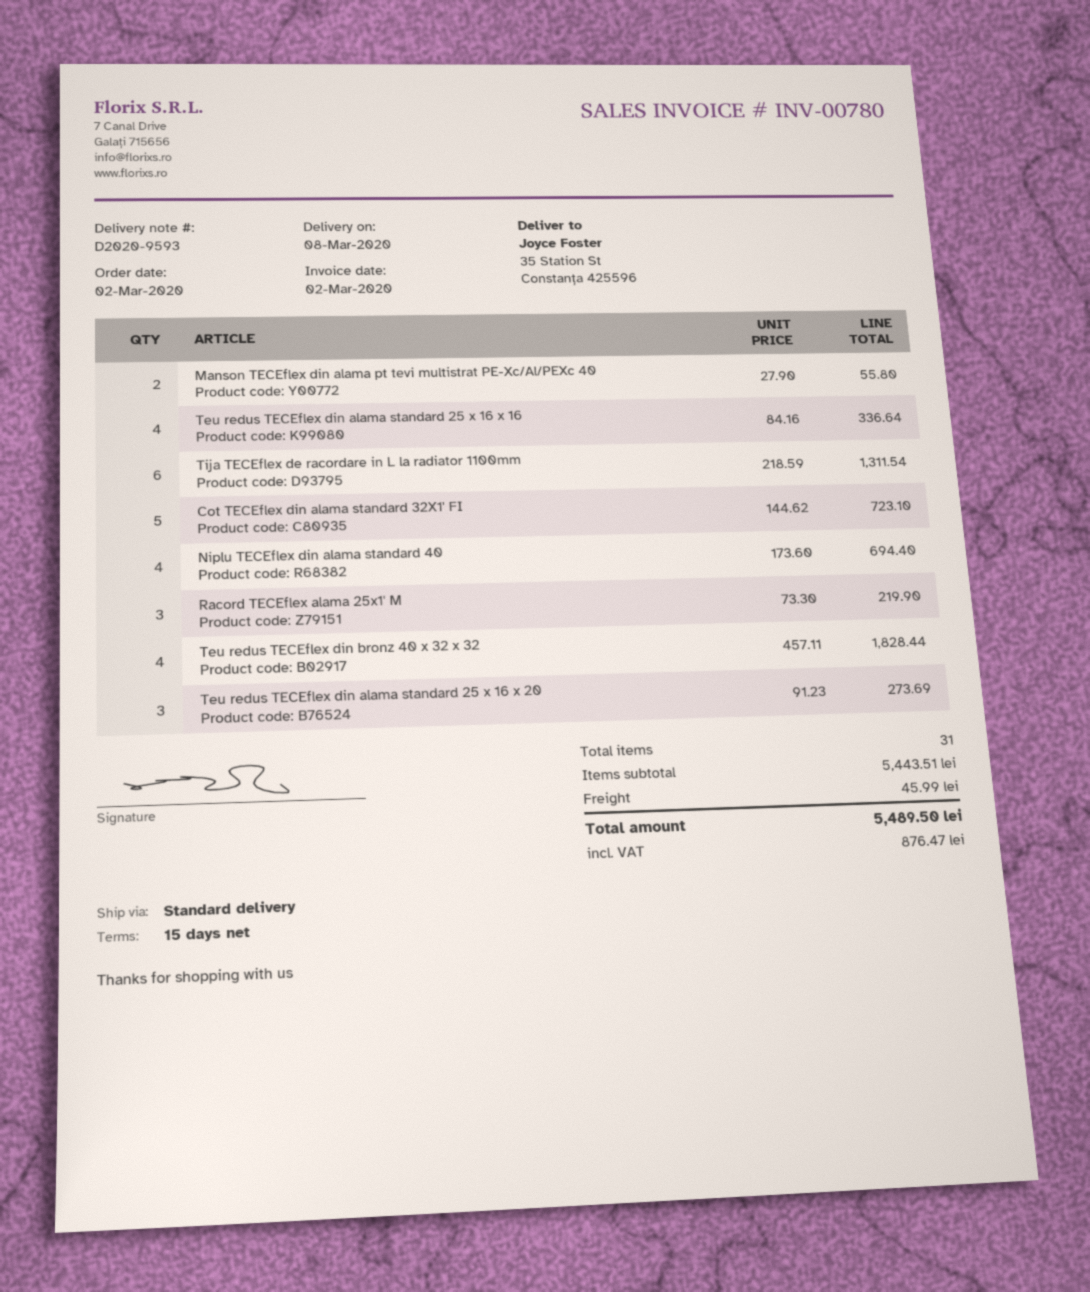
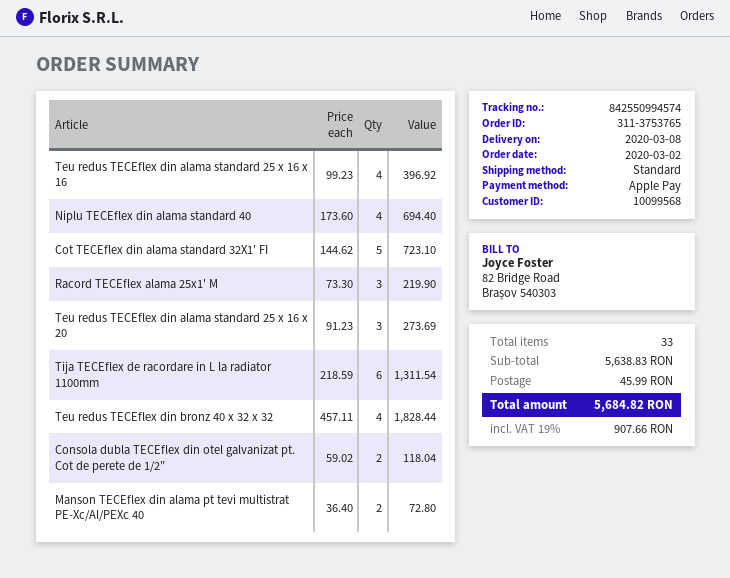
Manson TECEflex din alama pt tevi multistrat PE-Xc/Al/PEXc 40: 2 x 27.90 = 55.80 -> 2 x 36.40 = 72.80
Teu redus TECEflex din alama standard 25 x 16 x 16: 4 x 84.16 = 336.64 -> 4 x 99.23 = 396.92
Consola dubla TECEflex din otel galvanizat pt. Cot de perete de 1/2": none -> 2 x 59.02 = 118.04
total quantity: 31 -> 33
subtotal: 5443.51 -> 5638.83
tax: 876.47 -> 907.66
total: 5489.50 -> 5684.82

